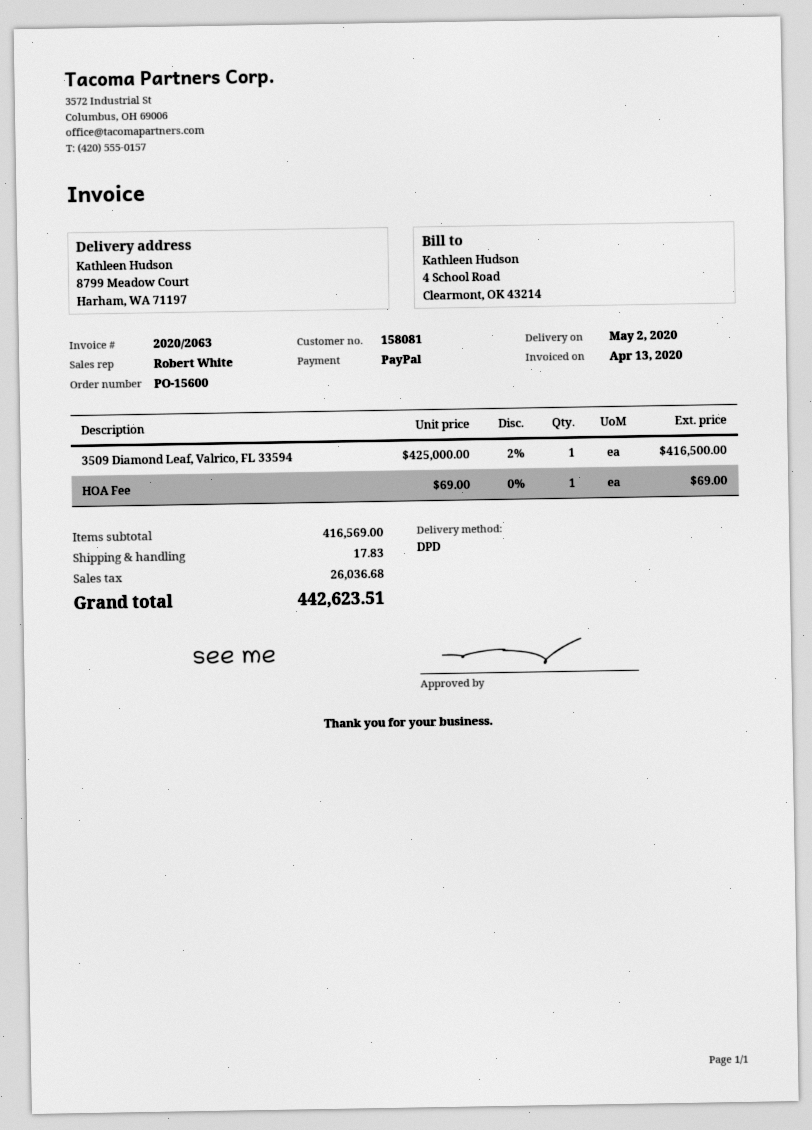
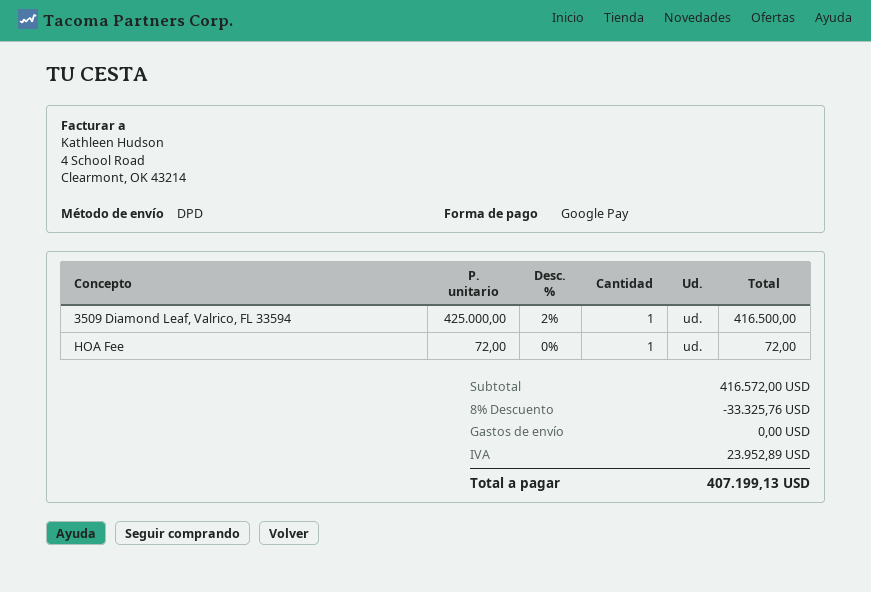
payment method: PayPal -> Google Pay
HOA Fee: 1 x 69.00 = 69.00 -> 1 x 72.00 = 72.00
subtotal: 416569.00 -> 416572.00
discount: none -> 8% = 33325.76
shipping: 17.83 -> 0.00
tax: 26036.68 -> 23952.89
total: 442623.51 -> 407199.13

